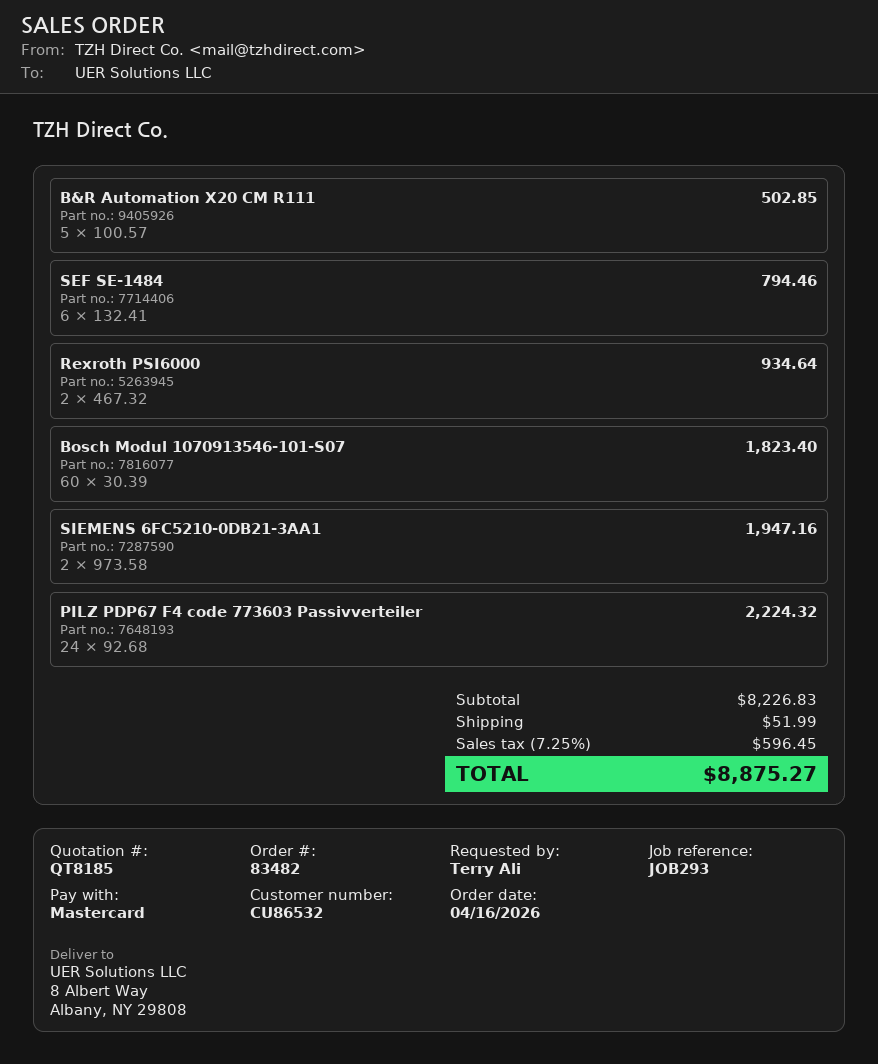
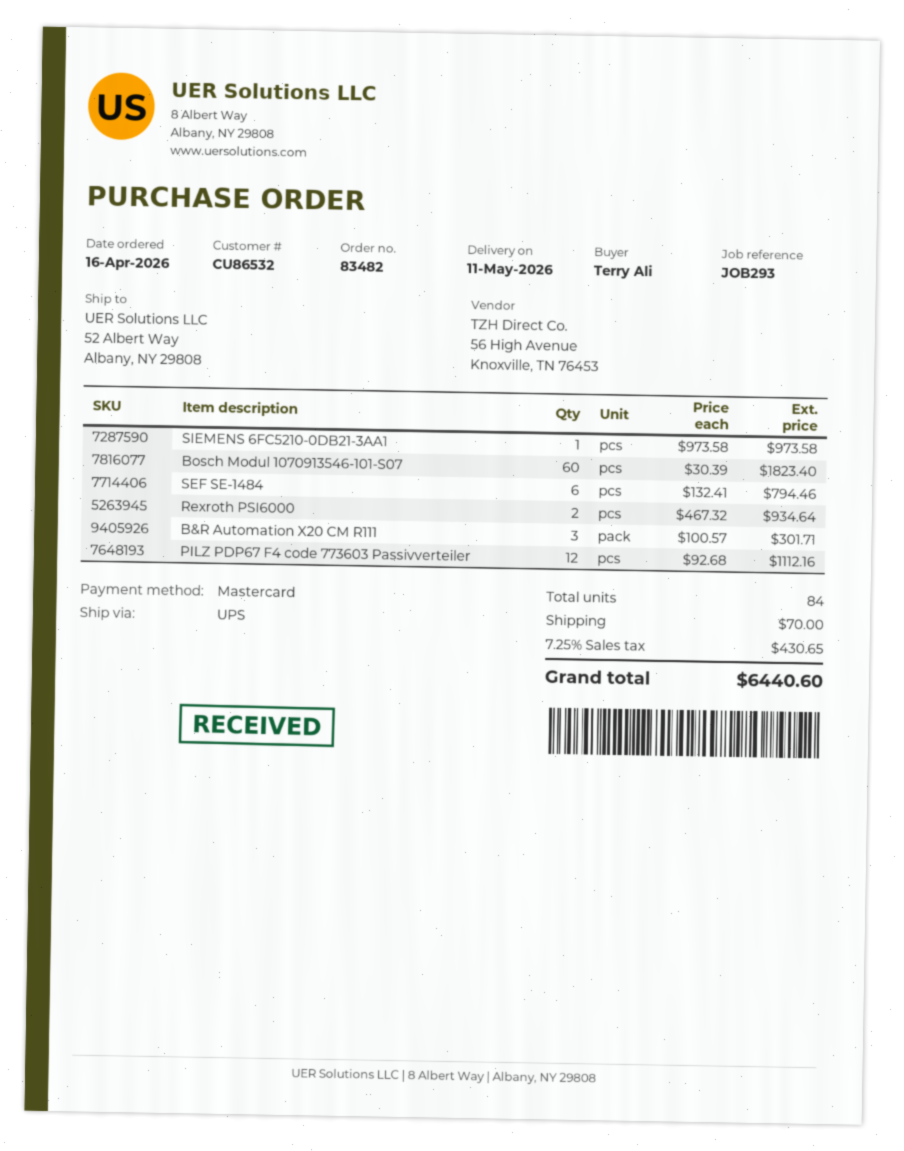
ship to: 8 Albert Way, Albany, NY 29808 -> 52 Albert Way, Albany, NY 29808
B&R Automation X20 CM R111: 5 x 100.57 = 502.85 -> 3 x 100.57 = 301.71
SIEMENS 6FC5210-0DB21-3AA1: 2 x 973.58 = 1947.16 -> 1 x 973.58 = 973.58
PILZ PDP67 F4 code 773603 Passivverteiler: 24 x 92.68 = 2224.32 -> 12 x 92.68 = 1112.16
shipping: 51.99 -> 70.00
tax: 7.25% = 596.45 -> 7.25% = 430.65
total: 8875.27 -> 6440.60

